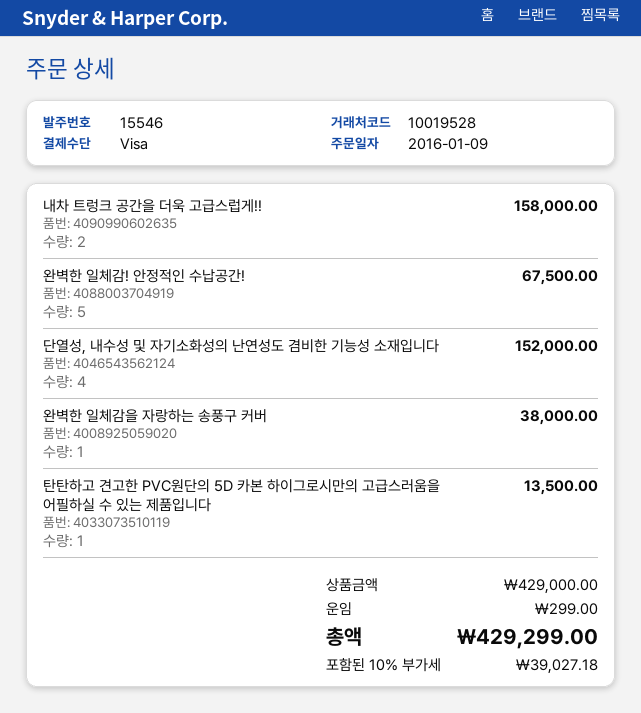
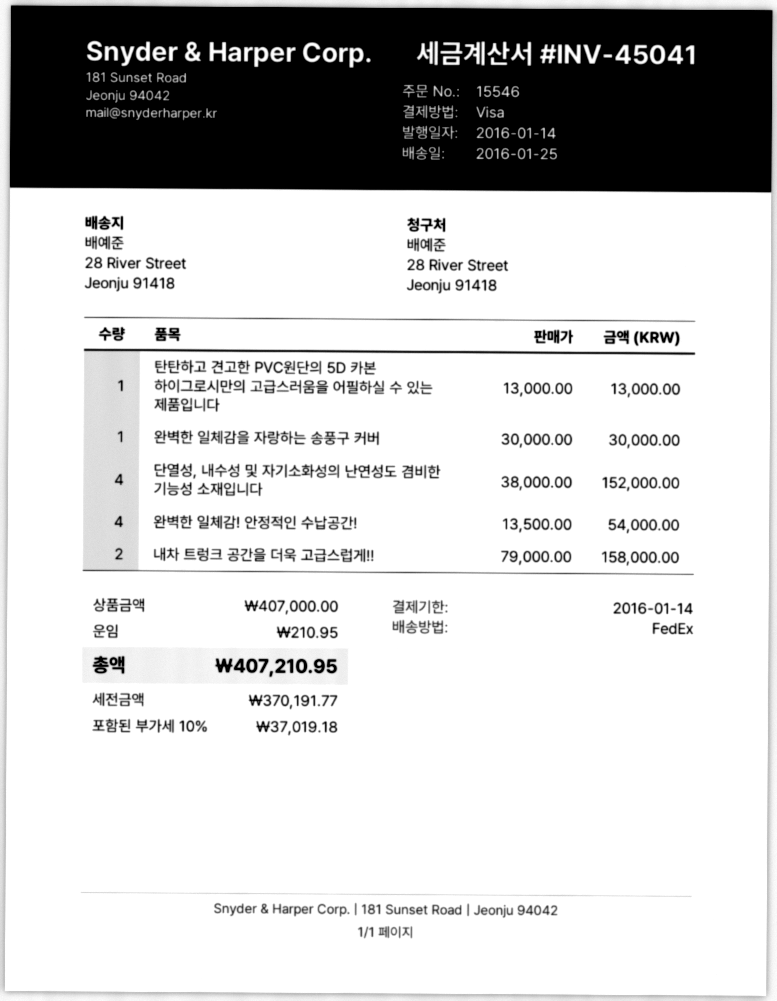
완벽한 일체감! 안정적인 수납공간!: 5 for 67500.00 -> 4 for 54000.00
완벽한 일체감을 자랑하는 송풍구 커버: 1 for 38000.00 -> 1 for 30000.00
탄탄하고 견고한 PVC원단의 5D 카본 하이그로시만의 고급스러움을 어필하실 수 있는 제품입니다: 1 for 13500.00 -> 1 for 13000.00
subtotal: 429000.00 -> 407000.00
shipping: 299.00 -> 210.95
tax: 10% = 39027.18 -> 10% = 37019.18
total: 429299.00 -> 407210.95

